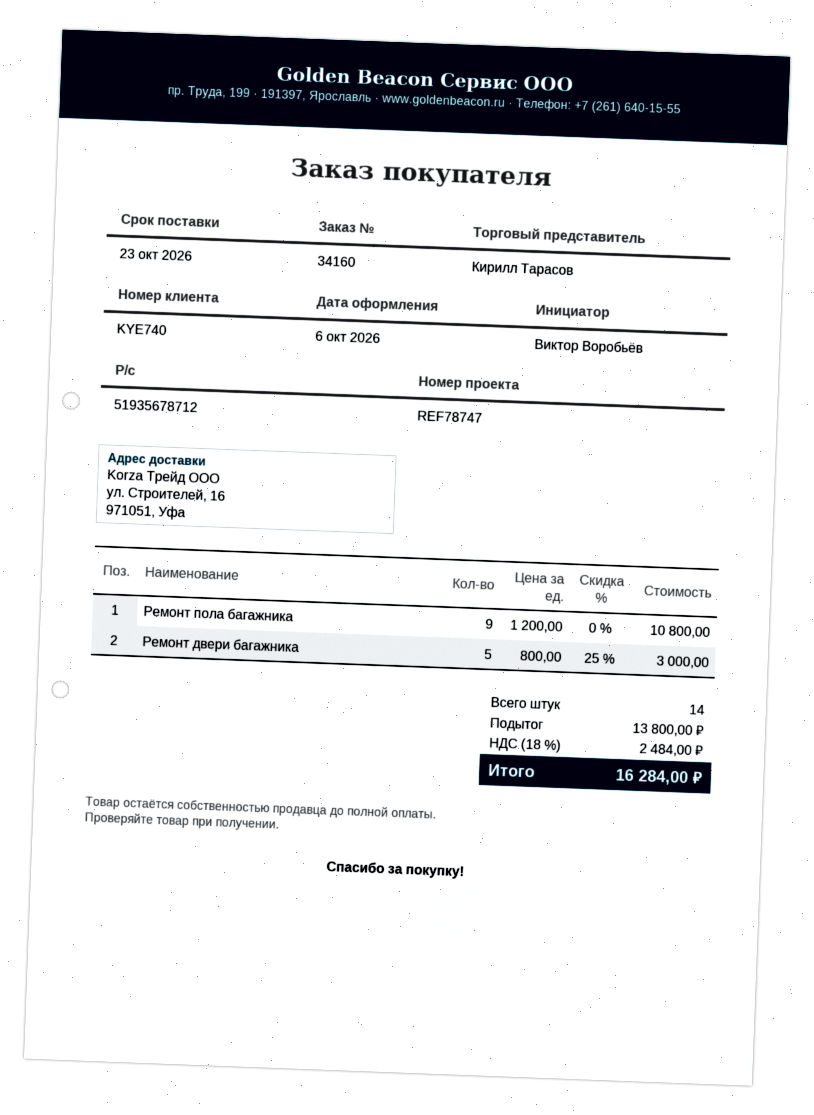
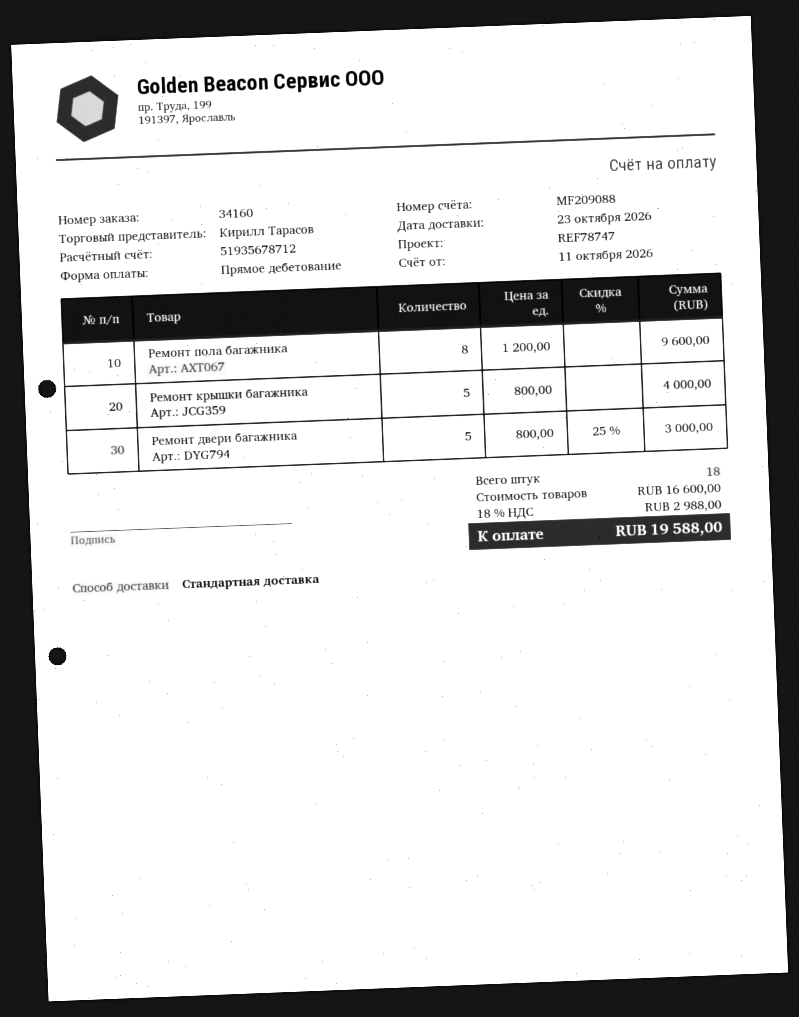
Ремонт пола багажника: 9 x 1200.00 = 10800.00 -> 8 x 1200.00 = 9600.00
Ремонт крышки багажника: none -> 5 x 800.00 = 4000.00
total quantity: 14 -> 18
subtotal: 13800.00 -> 16600.00
tax: 18% = 2484.00 -> 18% = 2988.00
total: 16284.00 -> 19588.00

